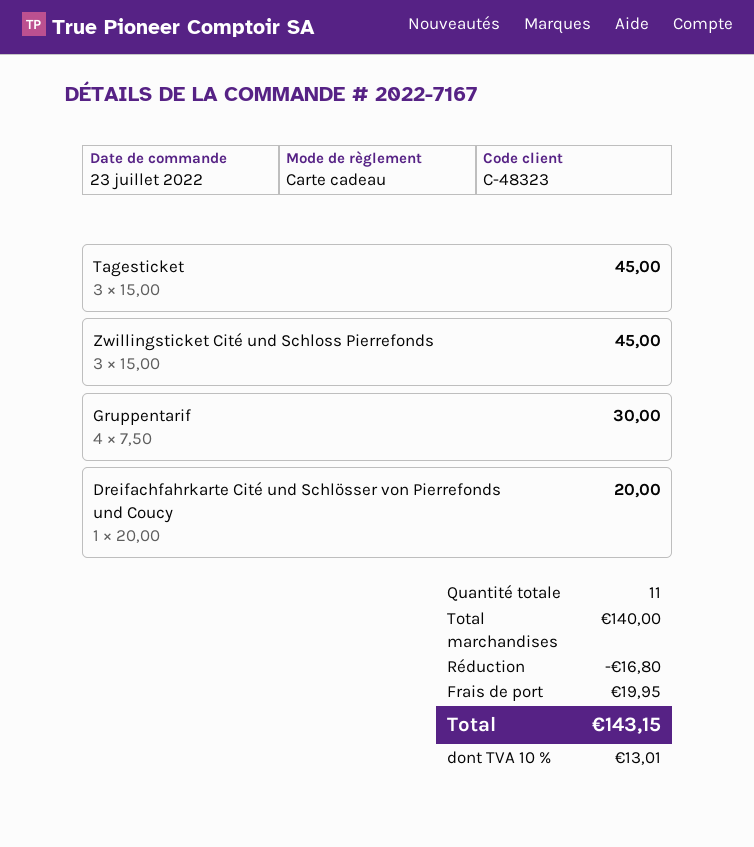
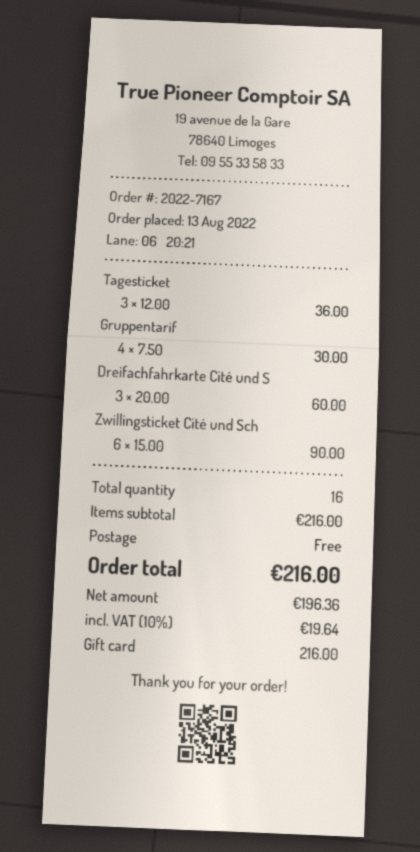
order date: 2022-07-23 -> 2022-08-13
Tagesticket: 3 x 15.00 = 45.00 -> 3 x 12.00 = 36.00
Zwillingsticket Cité und Schloss Pierrefonds: 3 x 15.00 = 45.00 -> 6 x 15.00 = 90.00
Dreifachfahrkarte Cité und Schlösser von Pierrefonds und Coucy: 1 x 20.00 = 20.00 -> 3 x 20.00 = 60.00
total quantity: 11 -> 16
subtotal: 140.00 -> 216.00
discount: 16.80 -> none
shipping: 19.95 -> 0.00
tax: 10% = 13.01 -> 10% = 19.64
total: 143.15 -> 216.00

